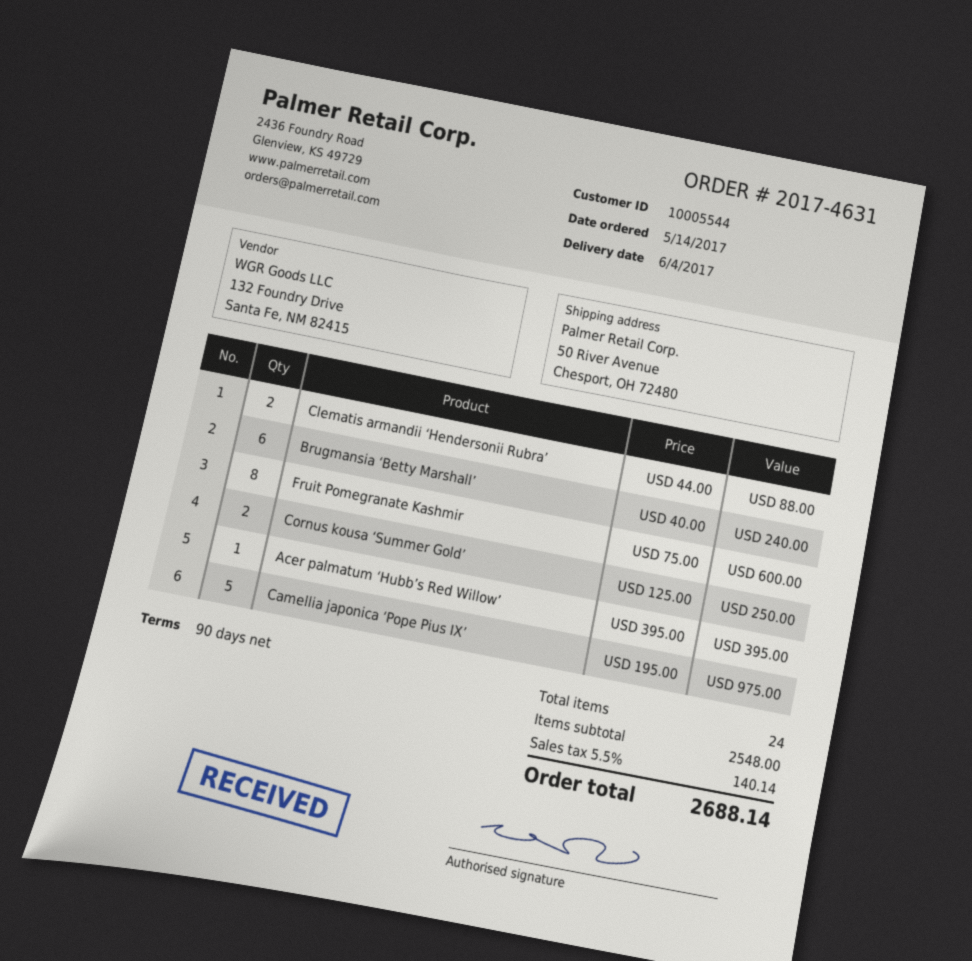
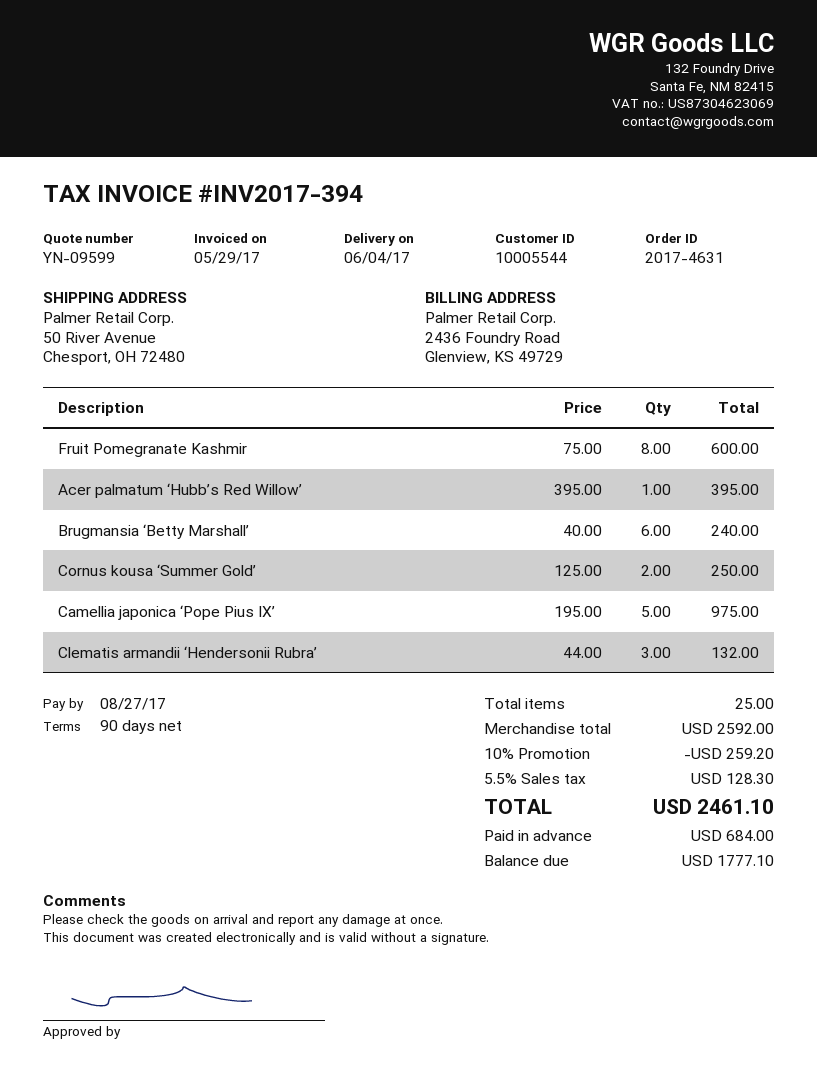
Clematis armandii ‘Hendersonii Rubra’: 2 x 44.00 = 88.00 -> 3 x 44.00 = 132.00
total quantity: 24 -> 25
subtotal: 2548.00 -> 2592.00
discount: none -> 10% = 259.20
tax: 5.5% = 140.14 -> 5.5% = 128.30
total: 2688.14 -> 2461.10

